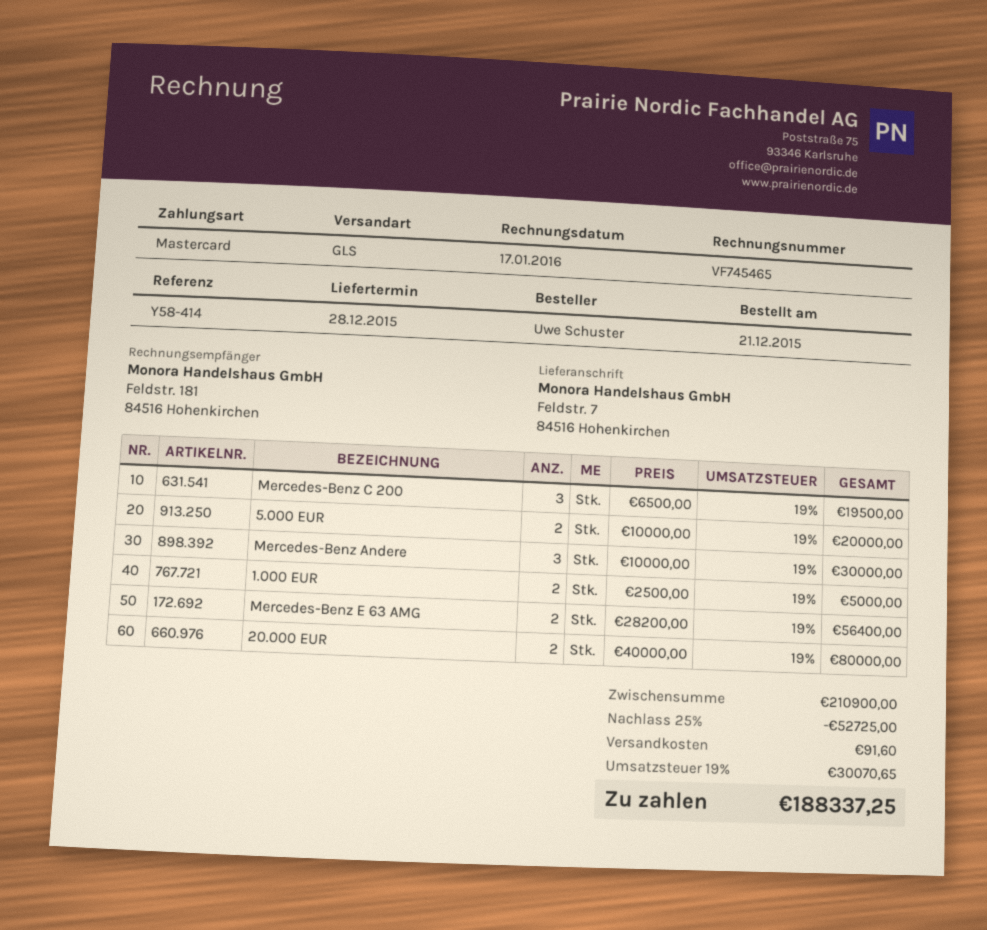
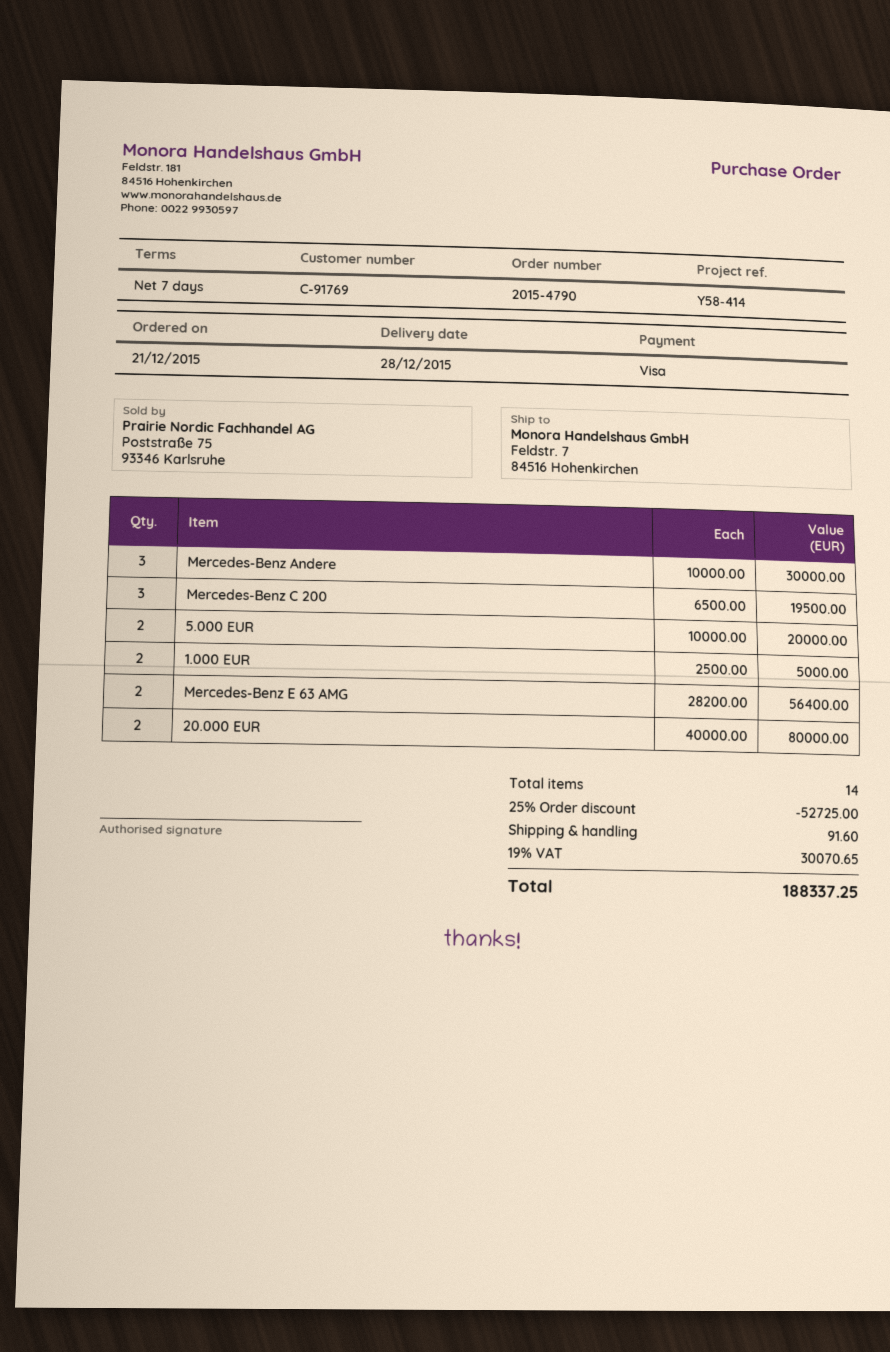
payment method: Mastercard -> Visa

